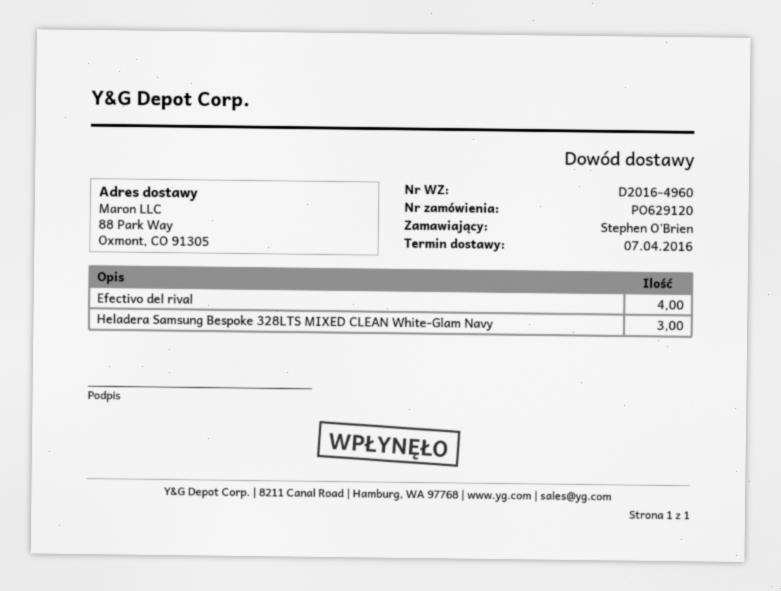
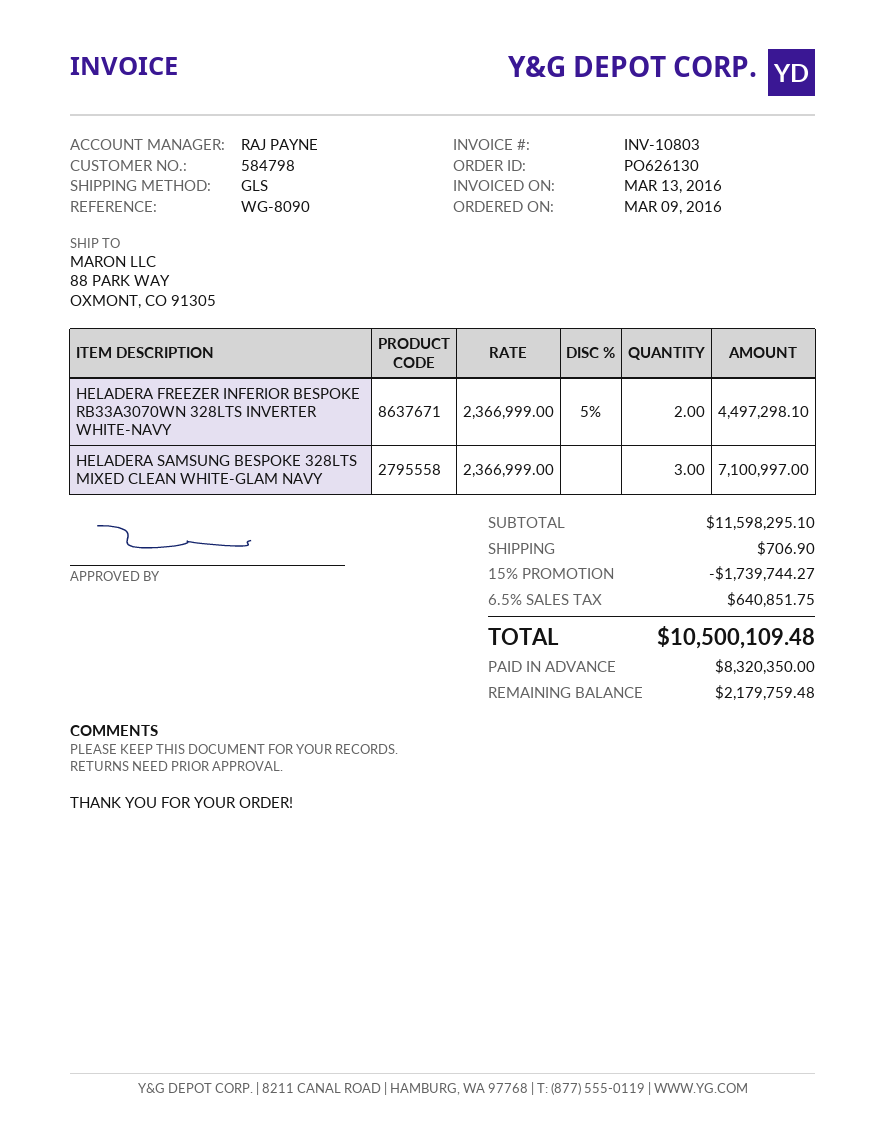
order number: PO629120 -> PO626130
Efectivo del rival: 4 -> none
HELADERA FREEZER INFERIOR BESPOKE RB33A3070WN 328LTS INVERTER WHITE-NAVY: none -> 2

